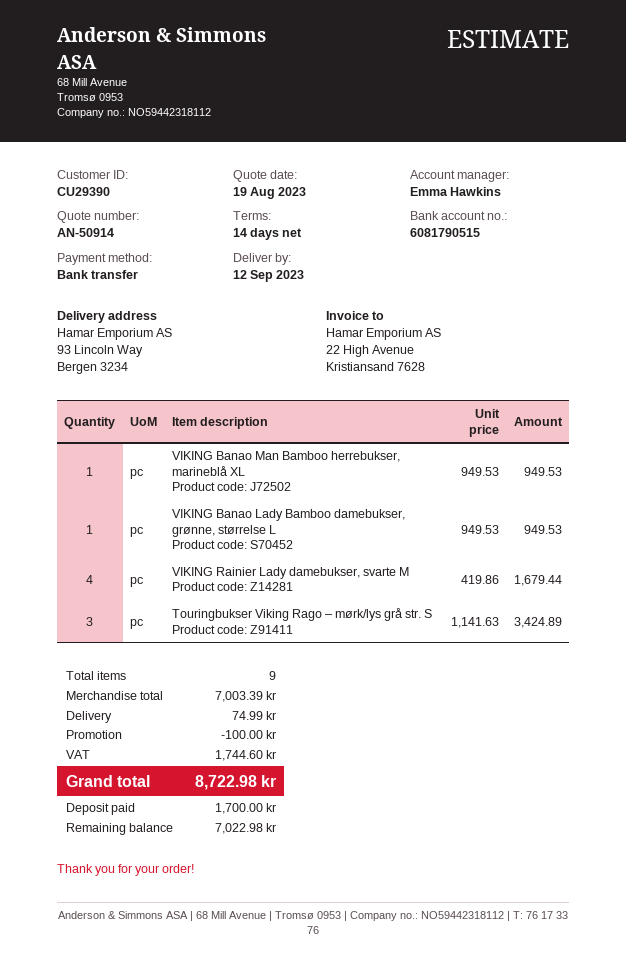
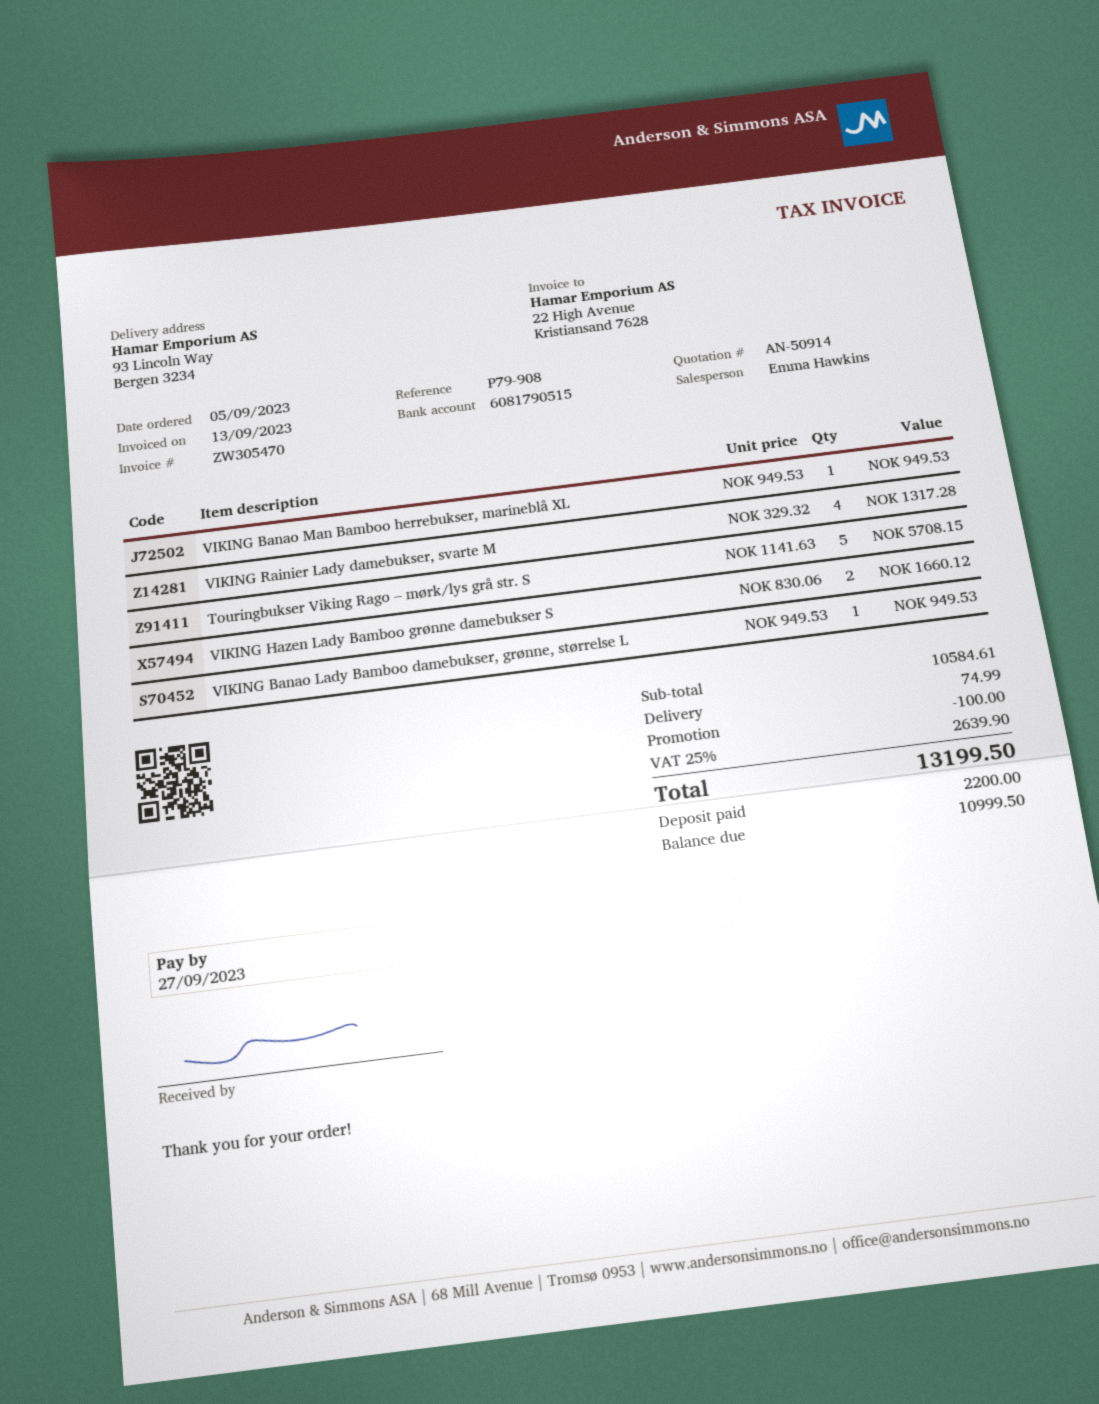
VIKING Rainier Lady damebukser, svarte M: 4 x 419.86 = 1679.44 -> 4 x 329.32 = 1317.28
Touringbukser Viking Rago – mørk/lys grå str. S: 3 x 1141.63 = 3424.89 -> 5 x 1141.63 = 5708.15
VIKING Hazen Lady Bamboo grønne damebukser S: none -> 2 x 830.06 = 1660.12
subtotal: 7003.39 -> 10584.61
tax: 1744.60 -> 2639.90
total: 8722.98 -> 13199.50
deposit: 1700.00 -> 2200.00
balance: 7022.98 -> 10999.50

